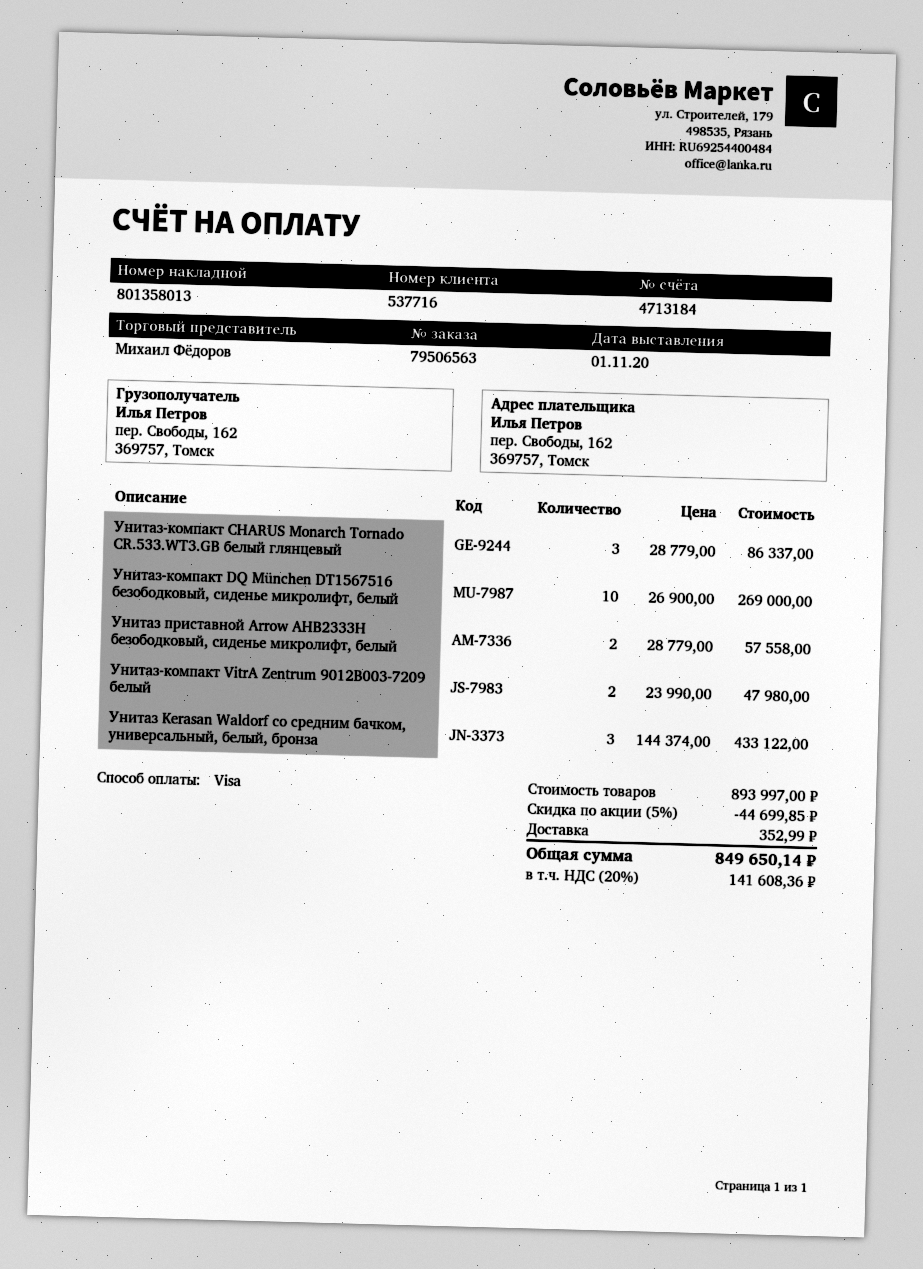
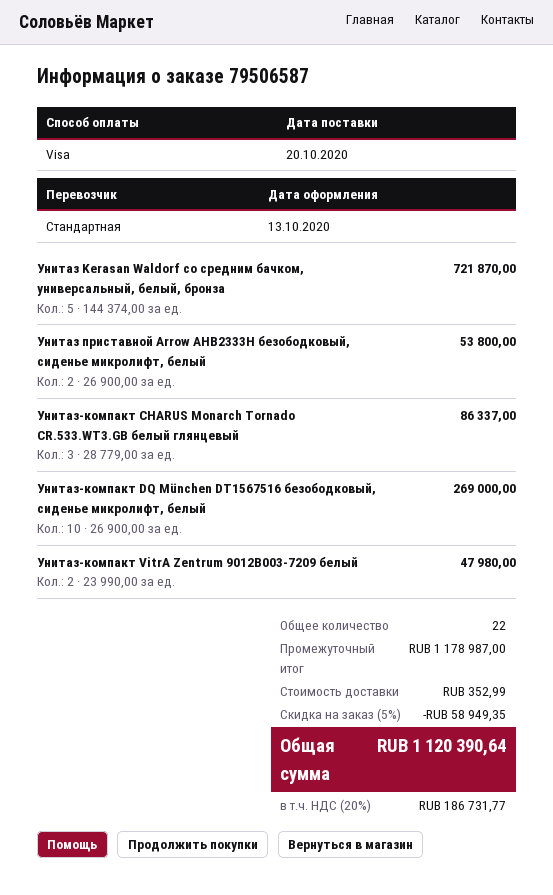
order number: 79506563 -> 79506587
Унитаз приставной Arrow AHB2333H безободковый, сиденье микролифт, белый: 2 x 28779.00 = 57558.00 -> 2 x 26900.00 = 53800.00
Унитаз Kerasan Waldorf со средним бачком, универсальный, белый, бронза: 3 x 144374.00 = 433122.00 -> 5 x 144374.00 = 721870.00
subtotal: 893997.00 -> 1178987.00
discount: 5% = 44699.85 -> 5% = 58949.35
tax: 20% = 141608.36 -> 20% = 186731.77
total: 849650.14 -> 1120390.64

